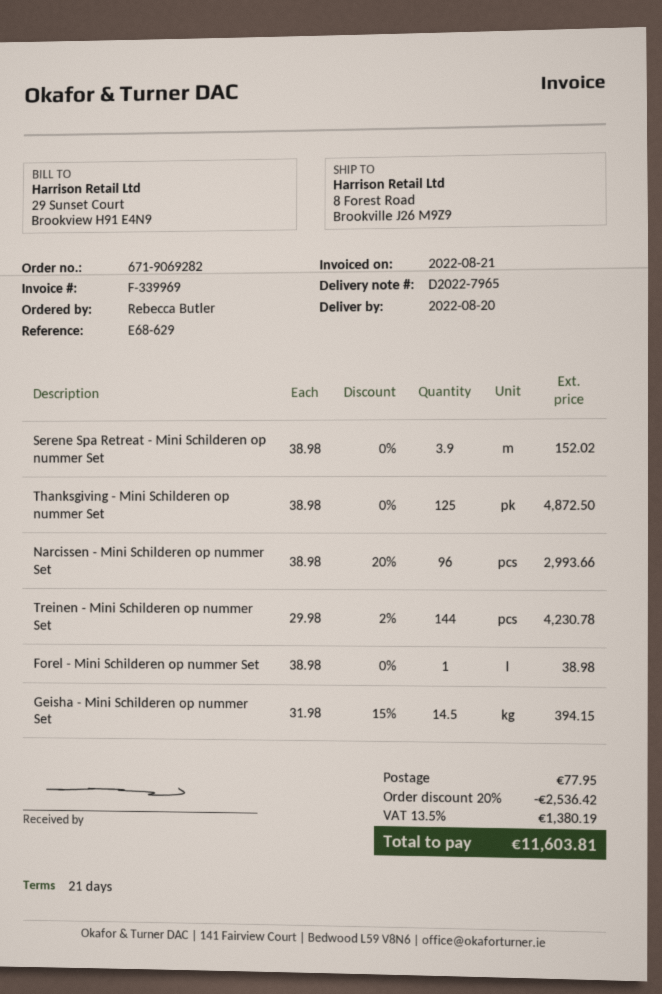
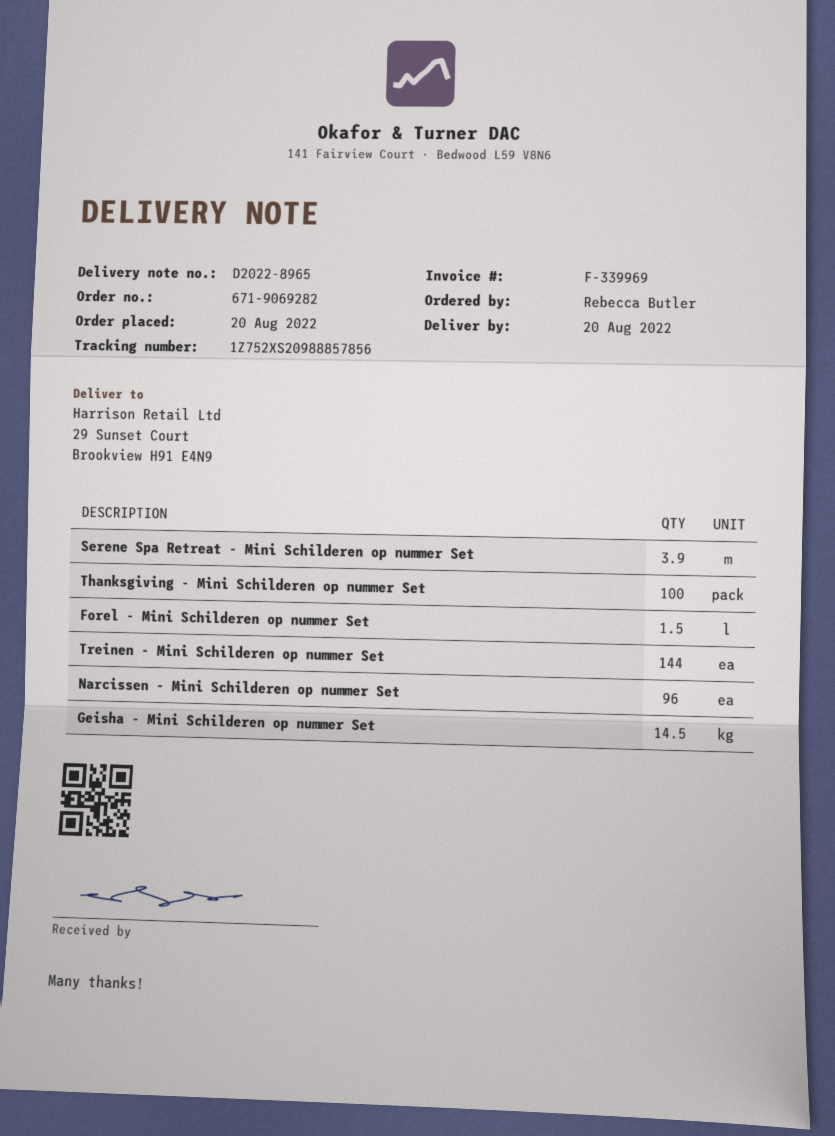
delivery note number: D2022-7965 -> D2022-8965
ship to: 8 Forest Road, Brookville J26 M9Z9 -> 29 Sunset Court, Brookview H91 E4N9
Thanksgiving - Mini Schilderen op nummer Set: 125 -> 100
Forel - Mini Schilderen op nummer Set: 1 -> 1.5

